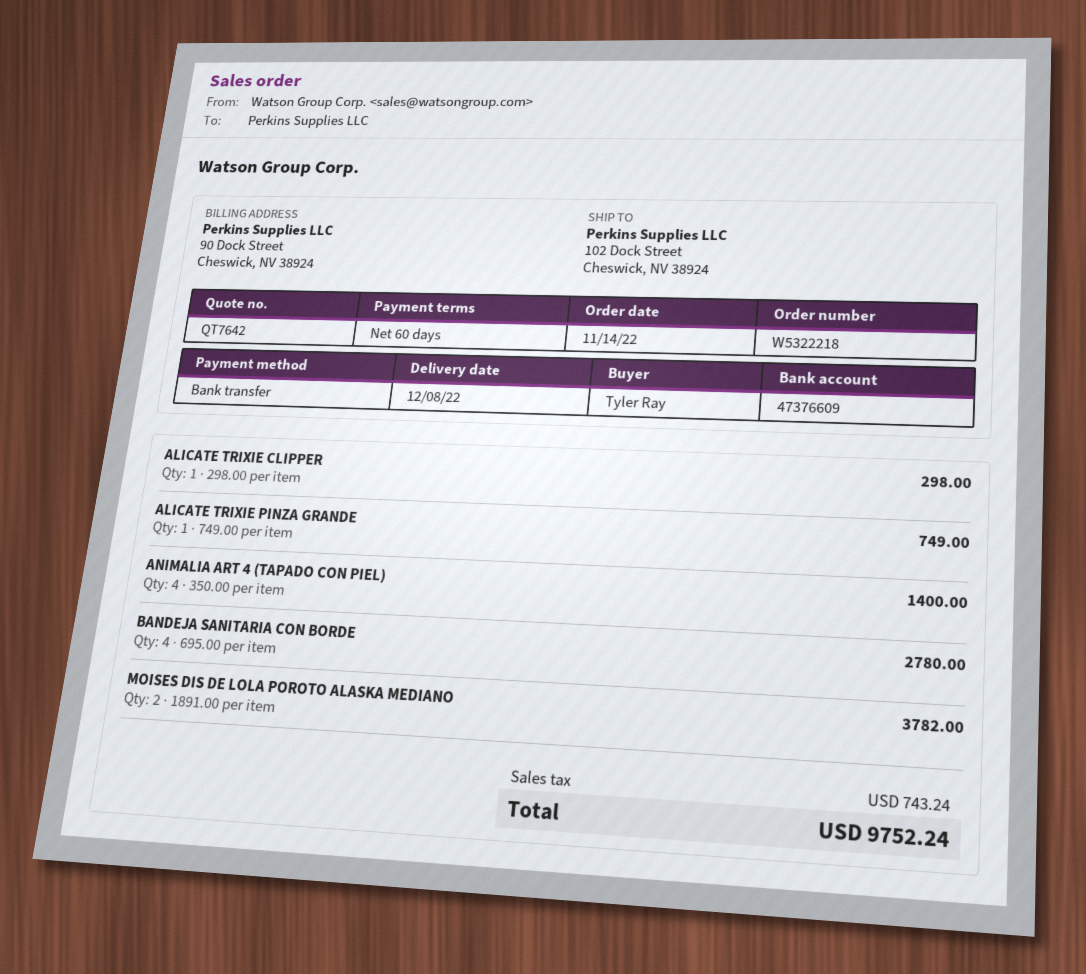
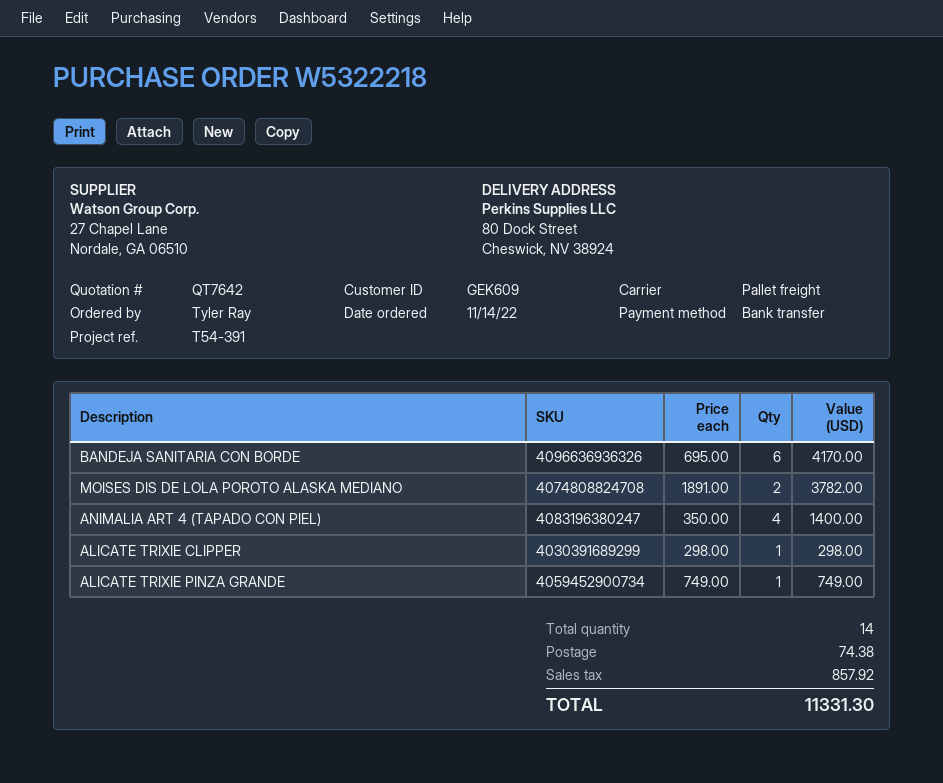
ship to: 102 Dock Street, Cheswick, NV 38924 -> 80 Dock Street, Cheswick, NV 38924
BANDEJA SANITARIA CON BORDE: 4 x 695.00 = 2780.00 -> 6 x 695.00 = 4170.00
shipping: none -> 74.38
tax: 743.24 -> 857.92
total: 9752.24 -> 11331.30

